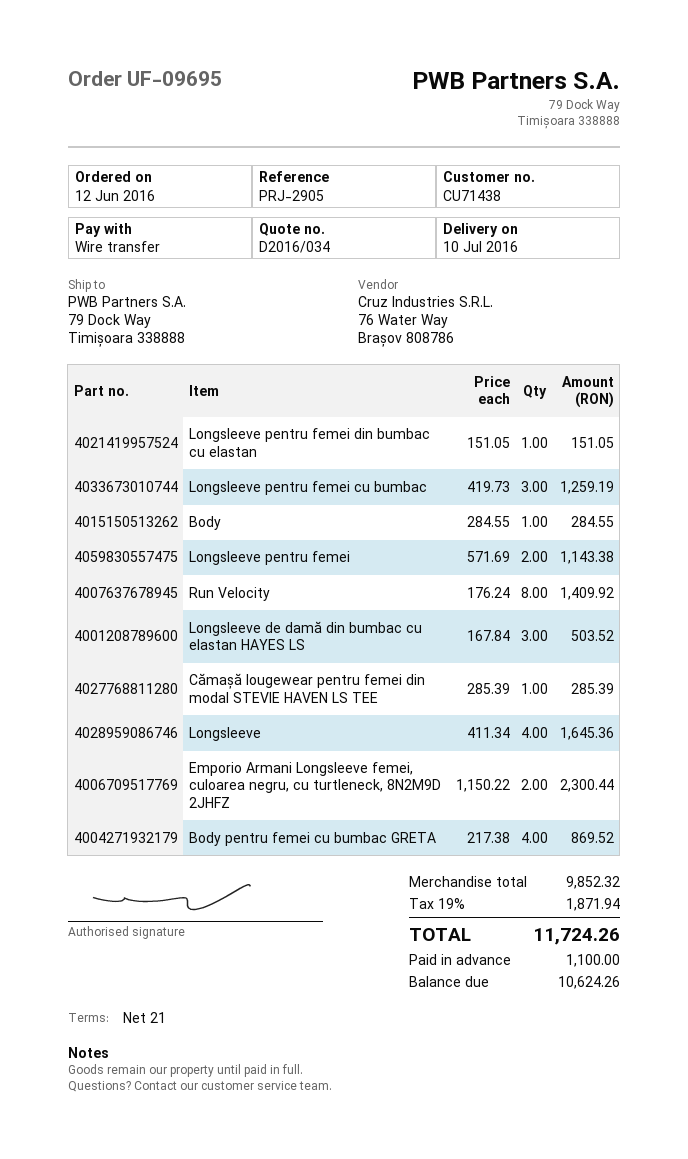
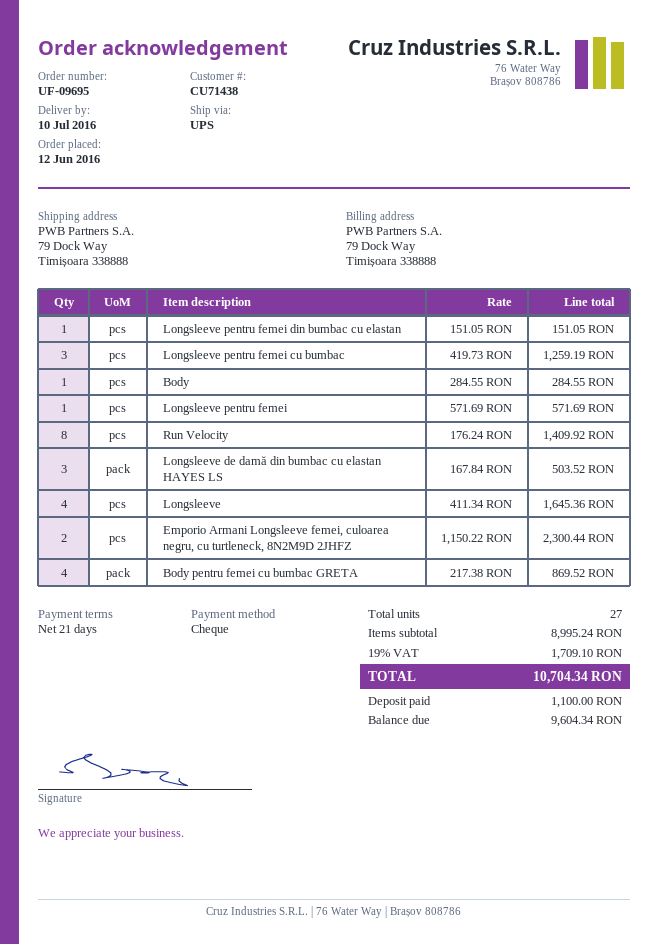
payment method: bank transfer -> cheque
Longsleeve pentru femei: 2 x 571.69 = 1143.38 -> 1 x 571.69 = 571.69
Cămașă lougewear pentru femei din modal STEVIE HAVEN LS TEE: 1 x 285.39 = 285.39 -> none
subtotal: 9852.32 -> 8995.24
tax: 19% = 1871.94 -> 19% = 1709.10
total: 11724.26 -> 10704.34
balance: 10624.26 -> 9604.34

